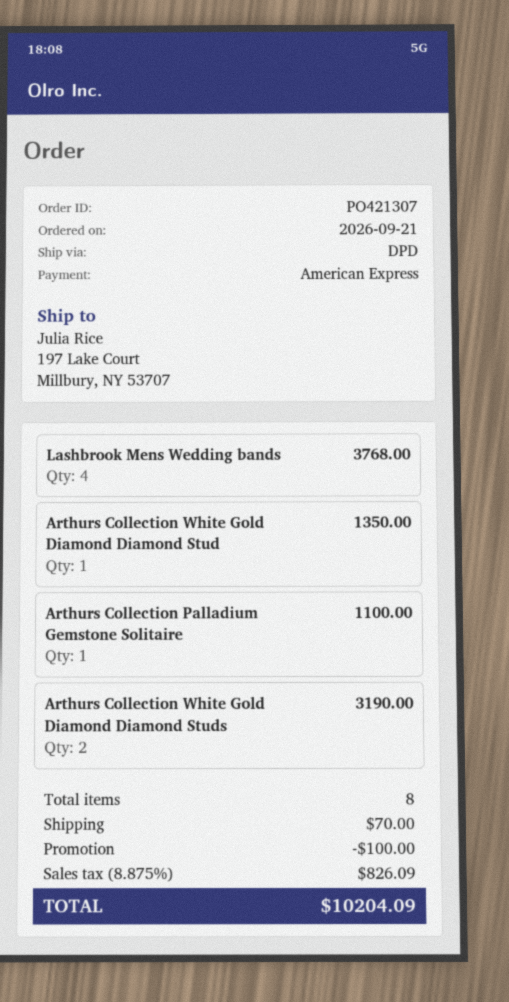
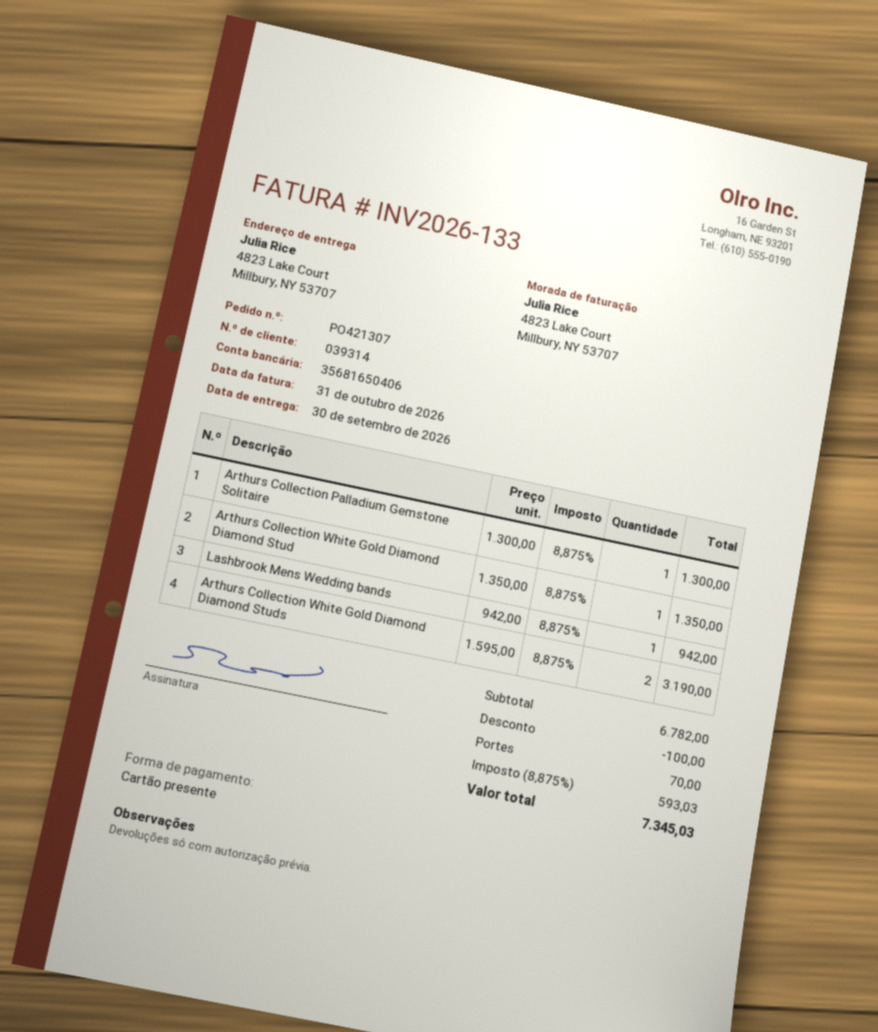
payment method: American Express -> gift card
ship to: 197 Lake Court, Millbury, NY 53707 -> 4823 Lake Court, Millbury, NY 53707
Lashbrook Mens Wedding bands: 4 for 3768.00 -> 1 for 942.00
Arthurs Collection Palladium Gemstone Solitaire: 1 for 1100.00 -> 1 for 1300.00
tax: 8.875% = 826.09 -> 8.875% = 593.03
total: 10204.09 -> 7345.03

